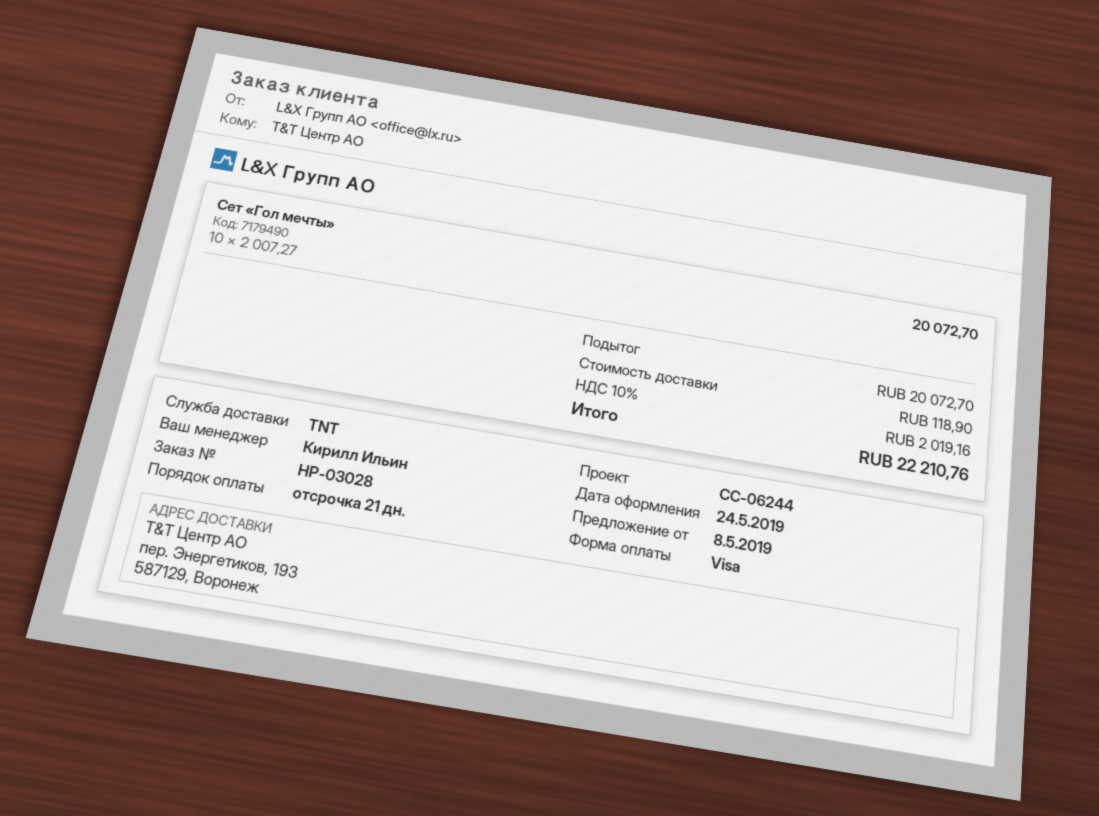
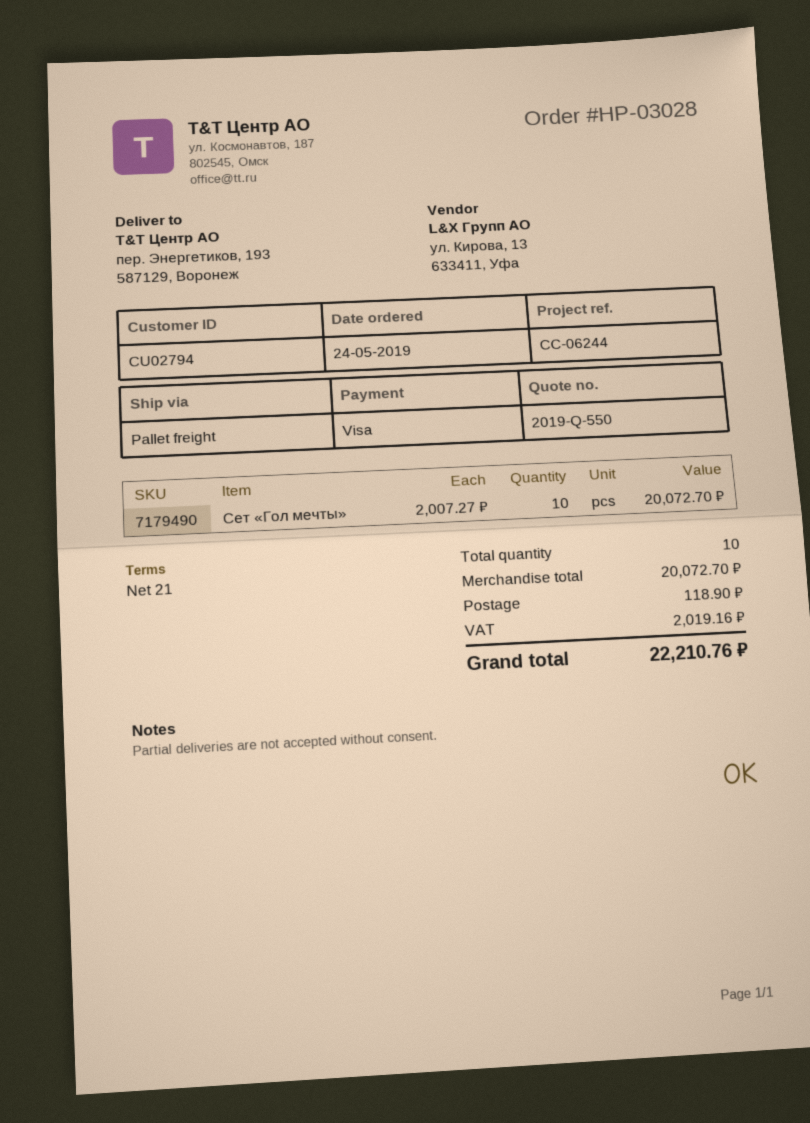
shipping method: TNT -> pallet freight

